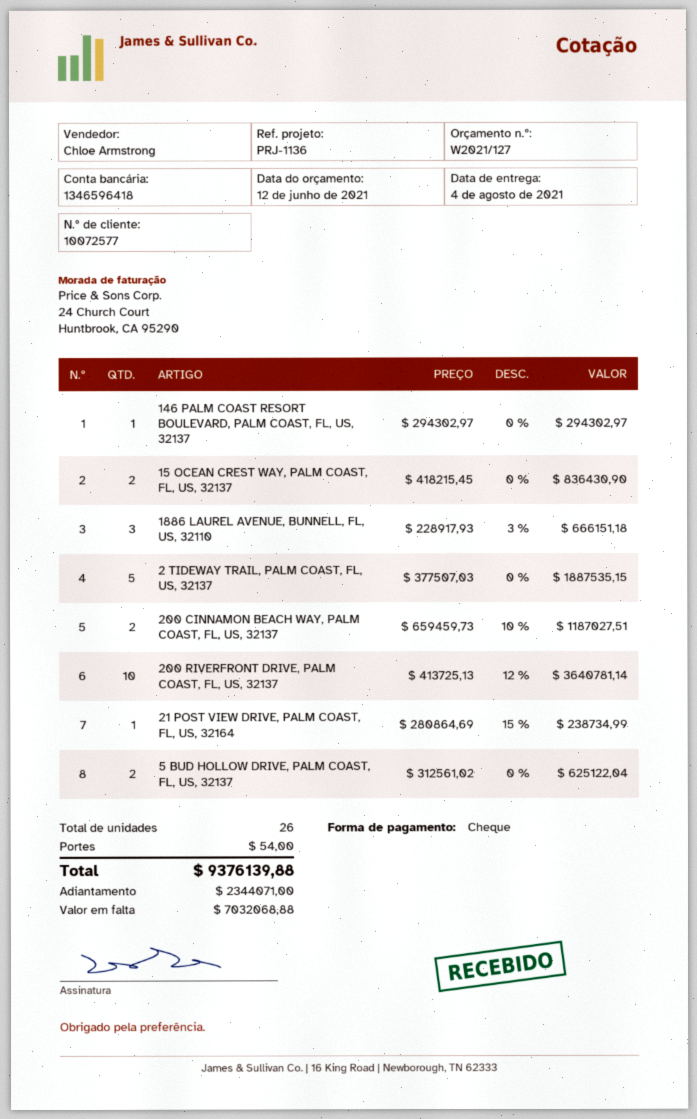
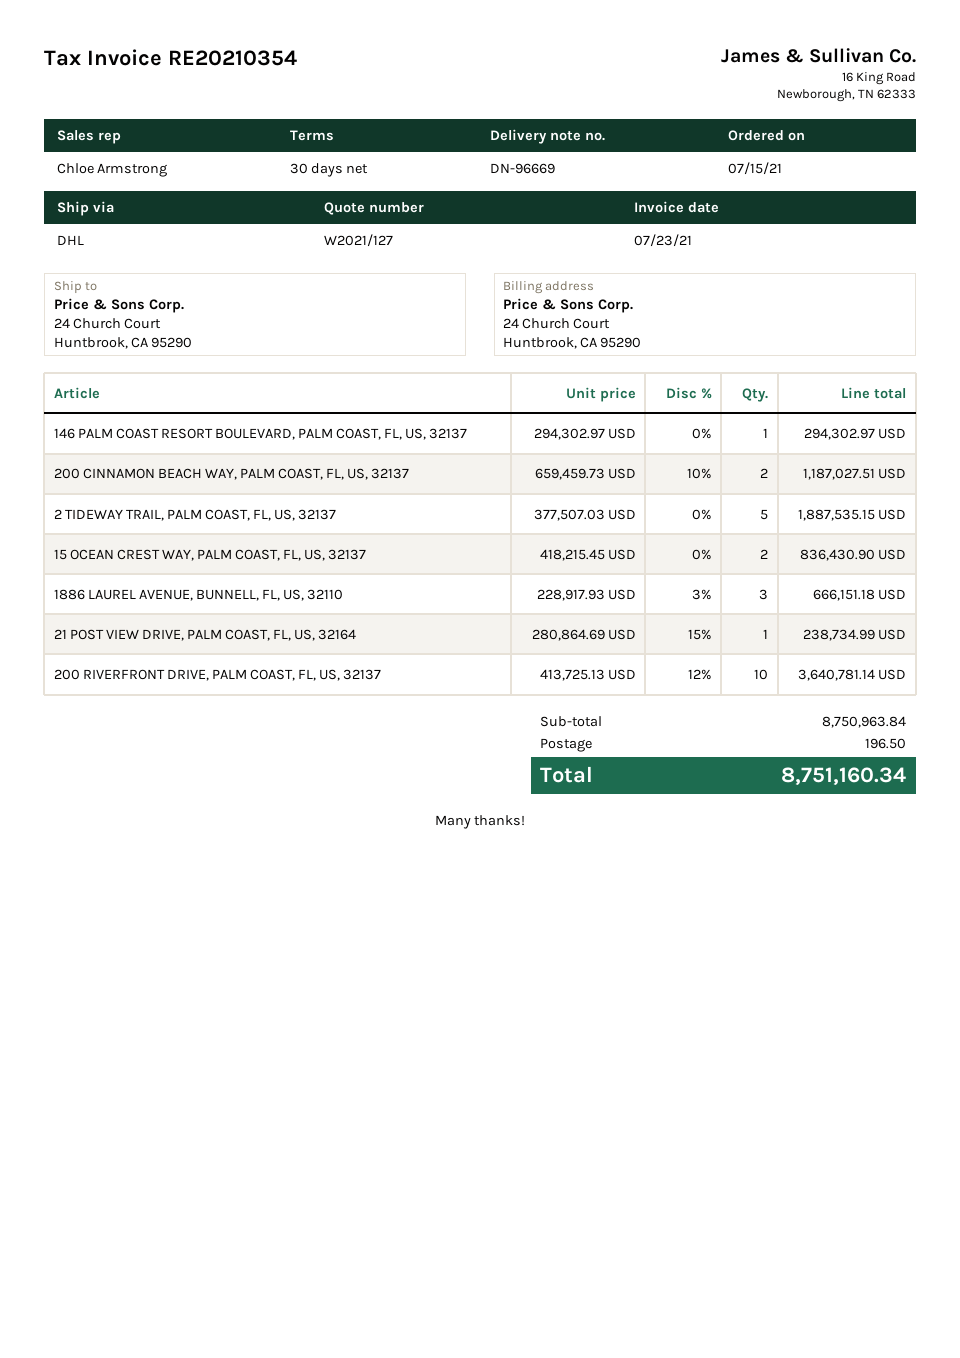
5 BUD HOLLOW DRIVE, PALM COAST, FL, US, 32137: 2 x 312561.02 = 625122.04 -> none
shipping: 54.00 -> 196.50
total: 9376139.88 -> 8751160.34

